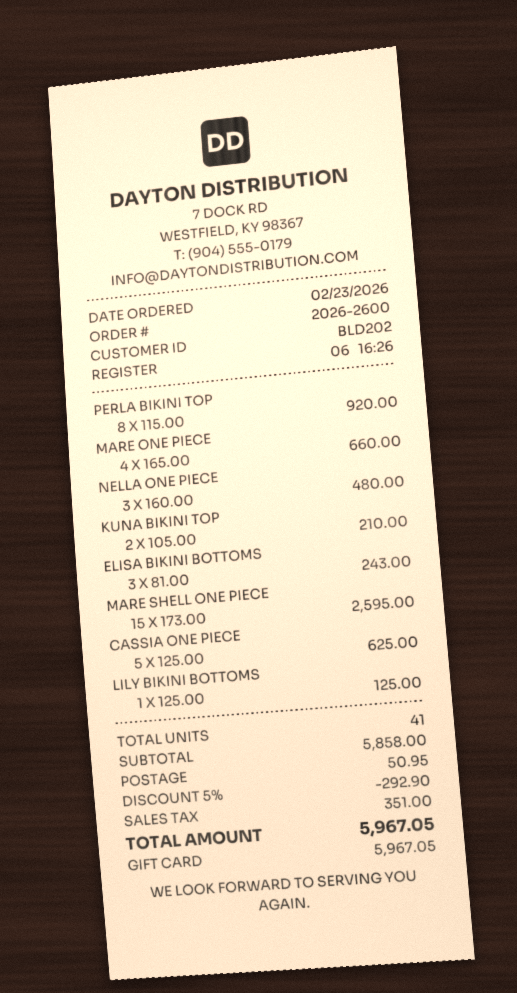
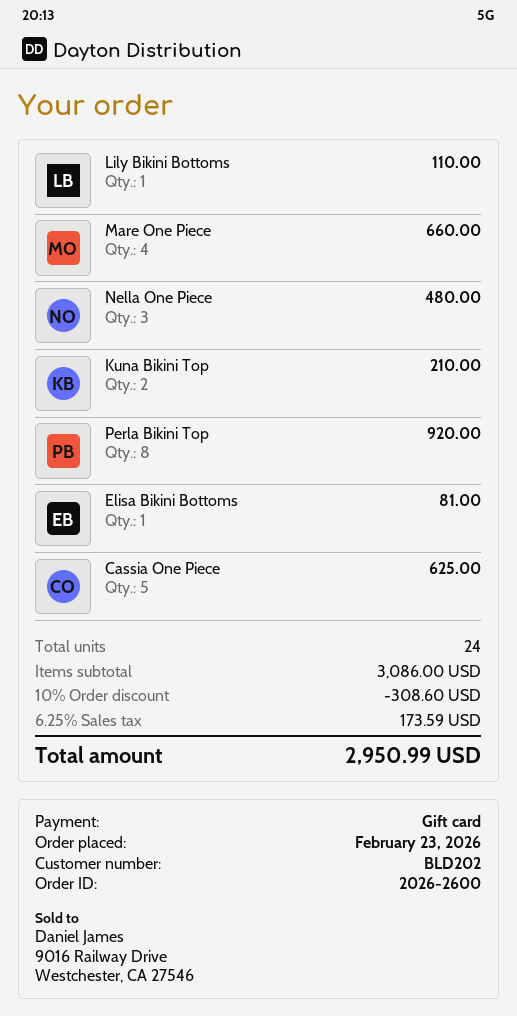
ELISA BIKINI BOTTOMS: 3 for 243.00 -> 1 for 81.00
MARE SHELL ONE PIECE: 15 for 2595.00 -> none
LILY BIKINI BOTTOMS: 1 for 125.00 -> 1 for 110.00
total quantity: 41 -> 24
subtotal: 5858.00 -> 3086.00
discount: 5% = 292.90 -> 10% = 308.60
shipping: 50.95 -> none
tax: 351.00 -> 173.59
total: 5967.05 -> 2950.99

